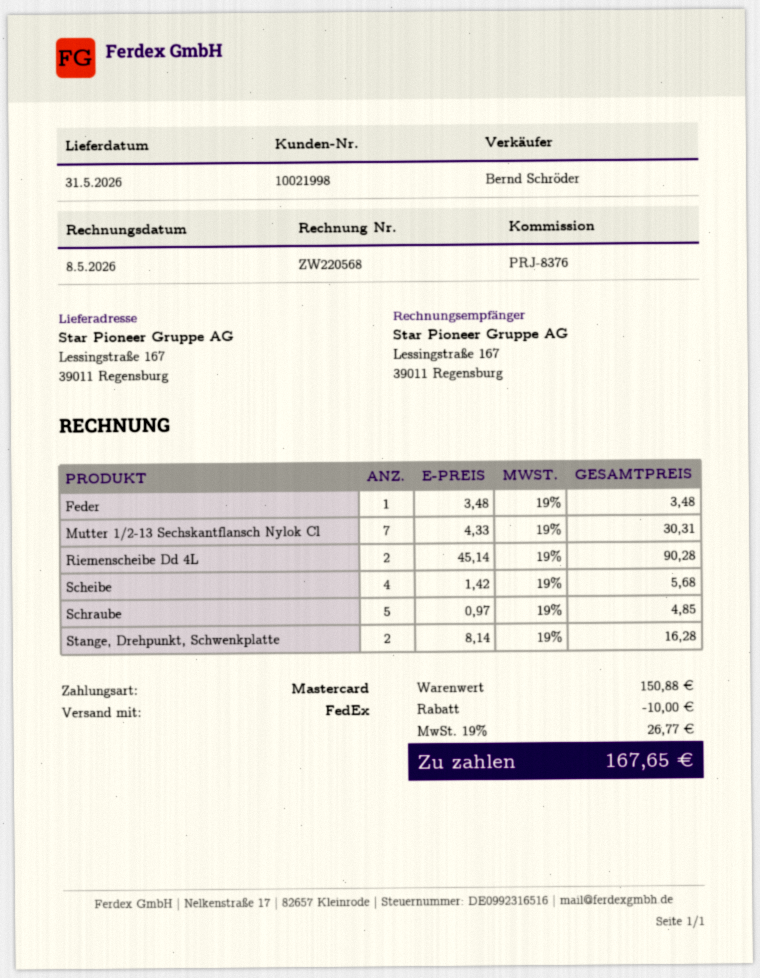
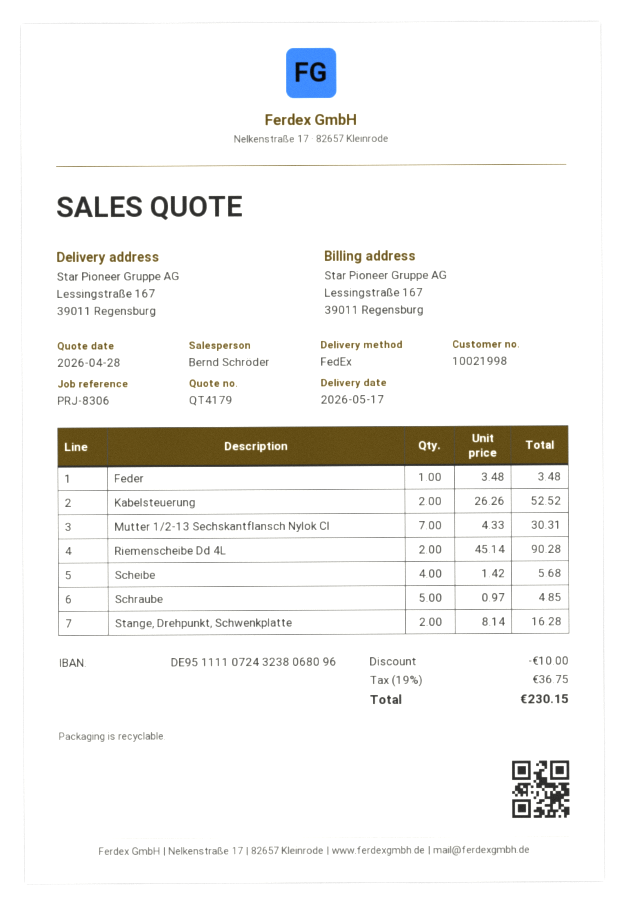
delivery date: 2026-05-31 -> 2026-05-17
reference: PRJ-8376 -> PRJ-8306
Kabelsteuerung: none -> 2 x 26.26 = 52.52
tax: 19% = 26.77 -> 19% = 36.75
total: 167.65 -> 230.15

